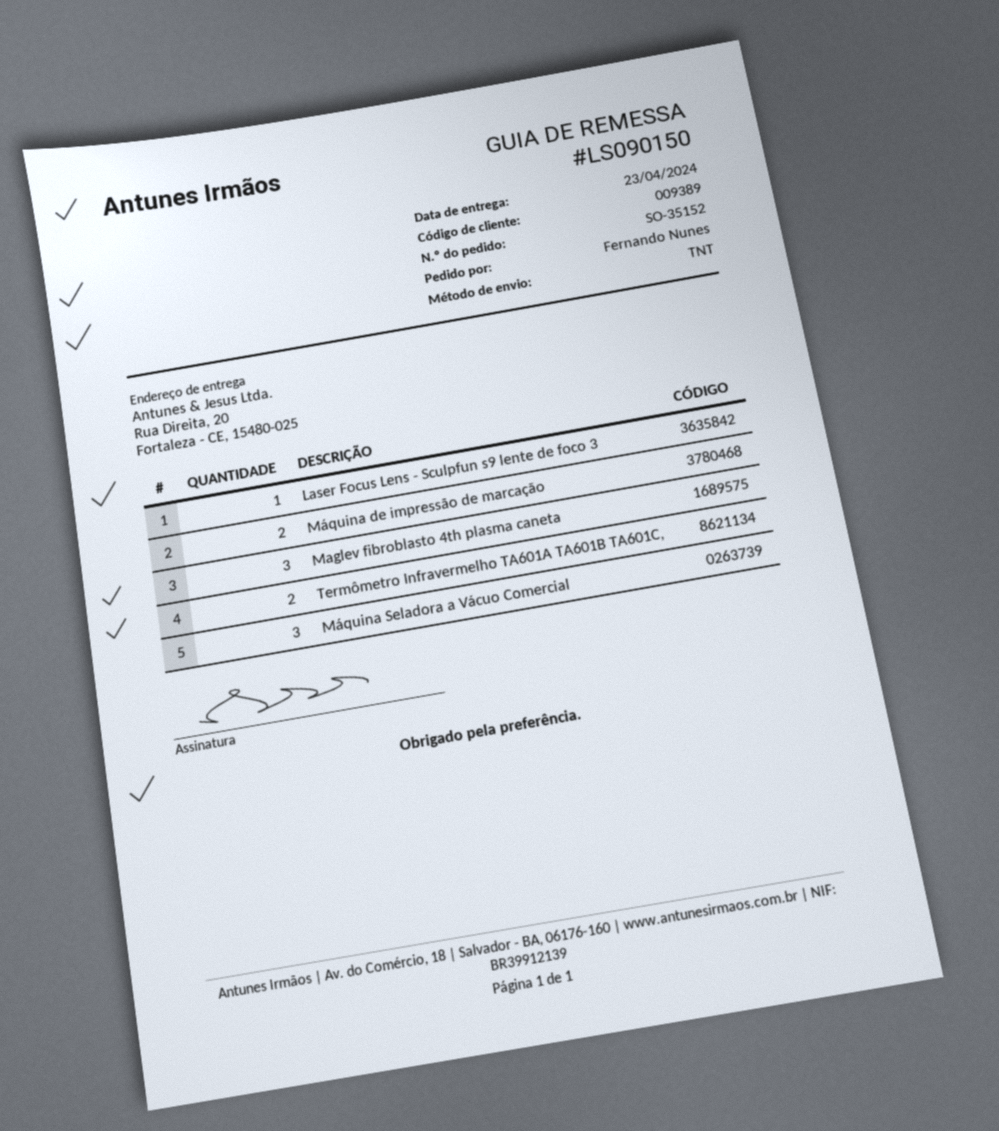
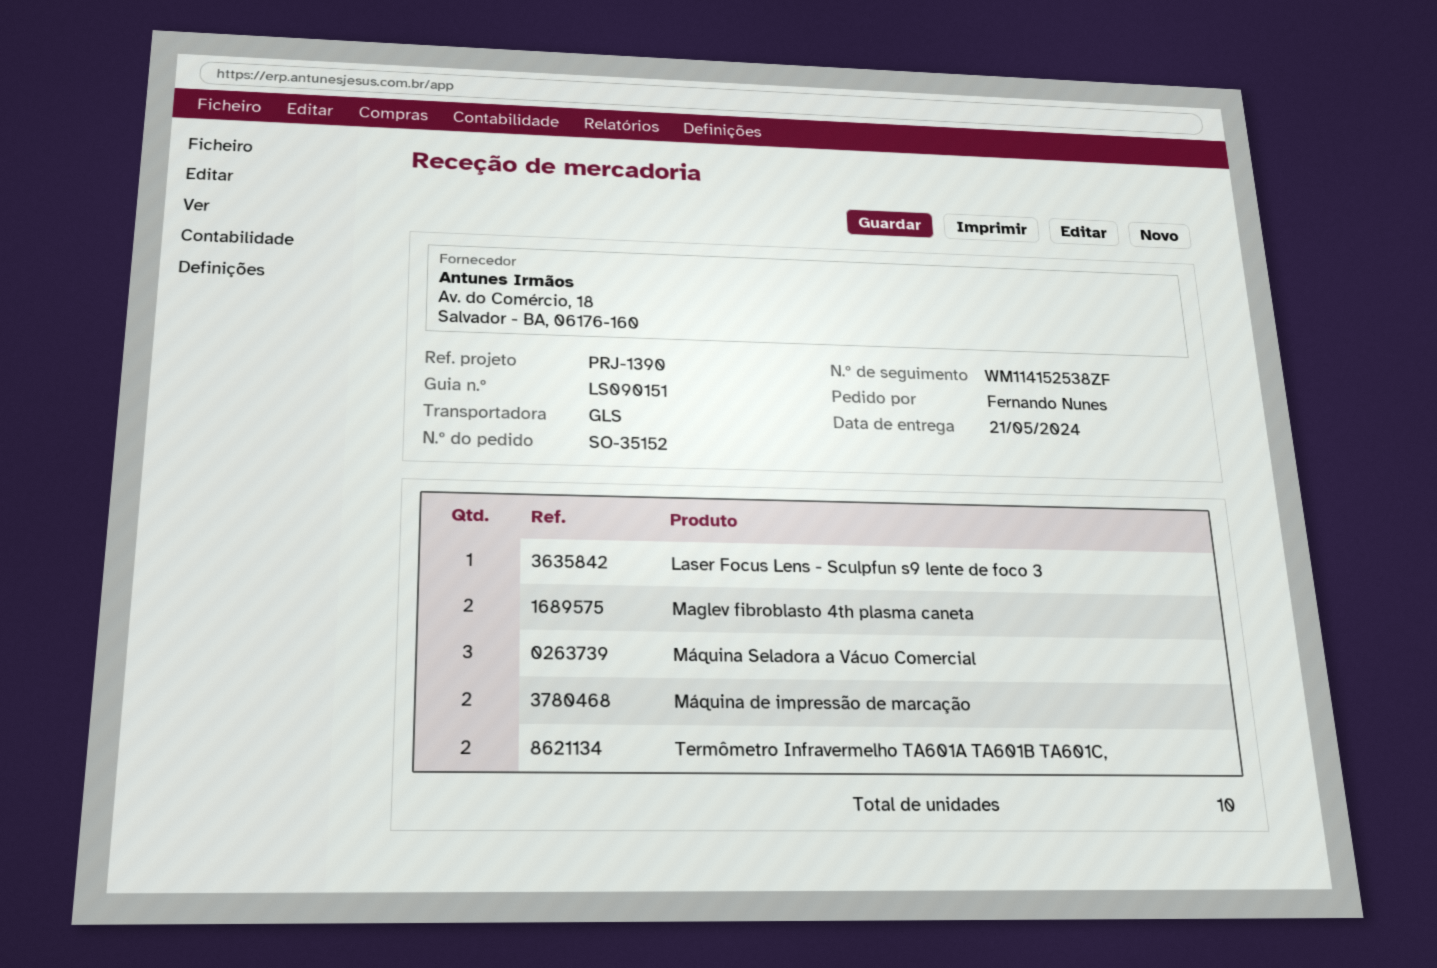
delivery note number: LS090150 -> LS090151
delivery date: 2024-04-23 -> 2024-05-21
shipping method: TNT -> GLS
Maglev fibroblasto 4th plasma caneta: 3 -> 2

